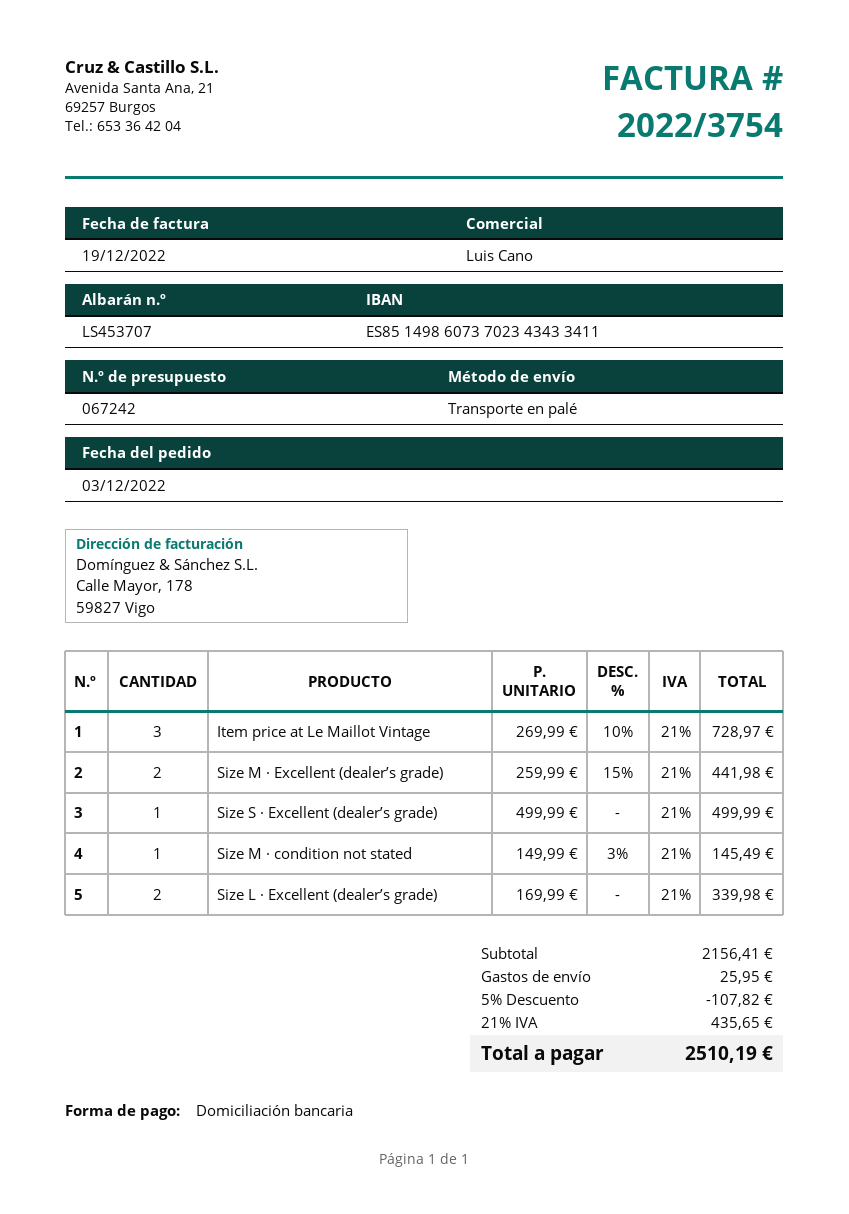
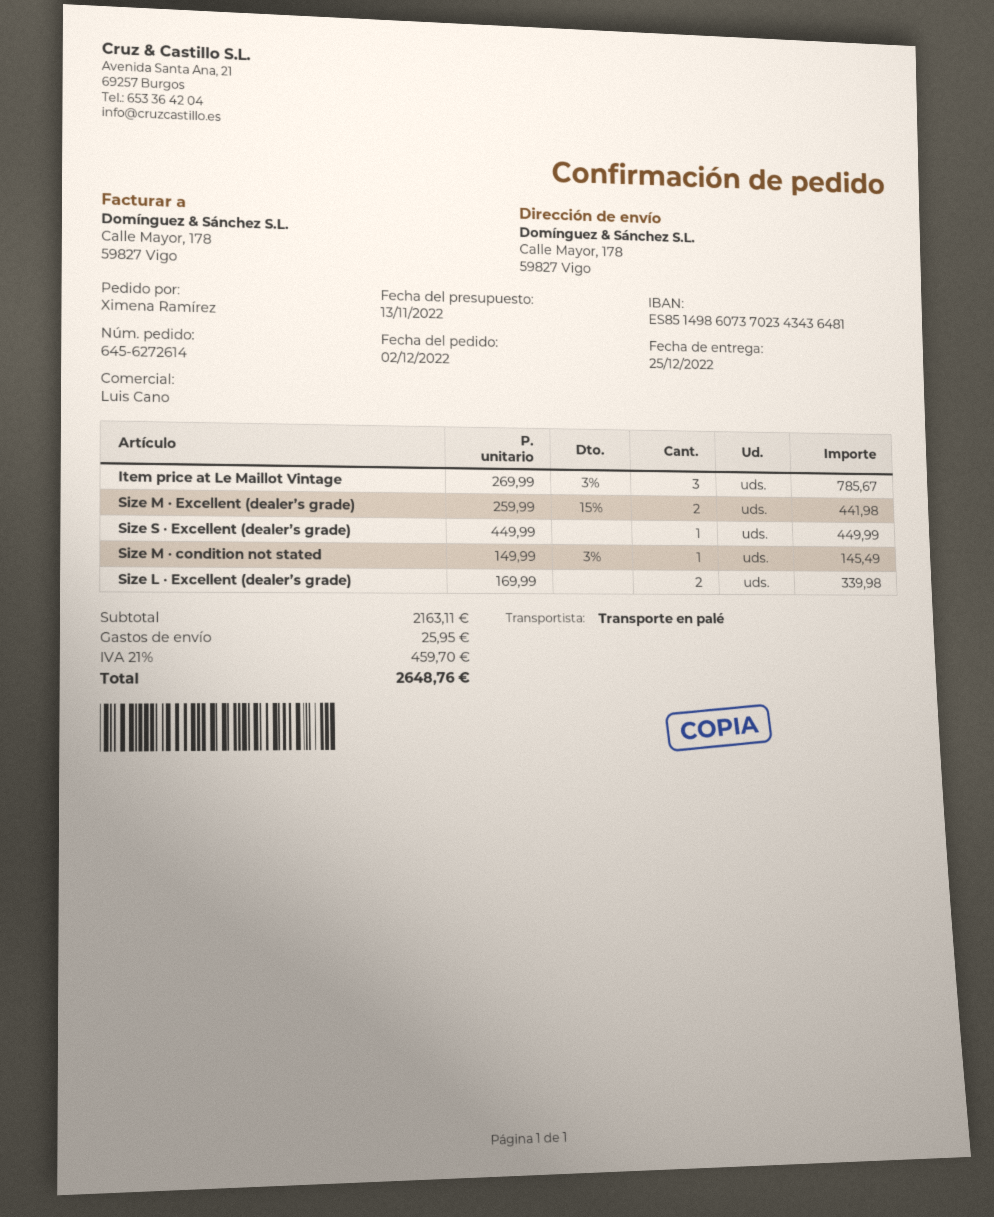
order date: 2022-12-03 -> 2022-12-02
bank account: ES8514986073702343433411 -> ES8514986073702343436481
Item price at Le Maillot Vintage: 3 x 269.99 - 10% = 728.97 -> 3 x 269.99 - 3% = 785.67
Size S · Excellent (dealer’s grade): 1 x 499.99 = 499.99 -> 1 x 449.99 = 449.99
subtotal: 2156.41 -> 2163.11
discount: 5% = 107.82 -> none
tax: 21% = 435.65 -> 21% = 459.70
total: 2510.19 -> 2648.76

